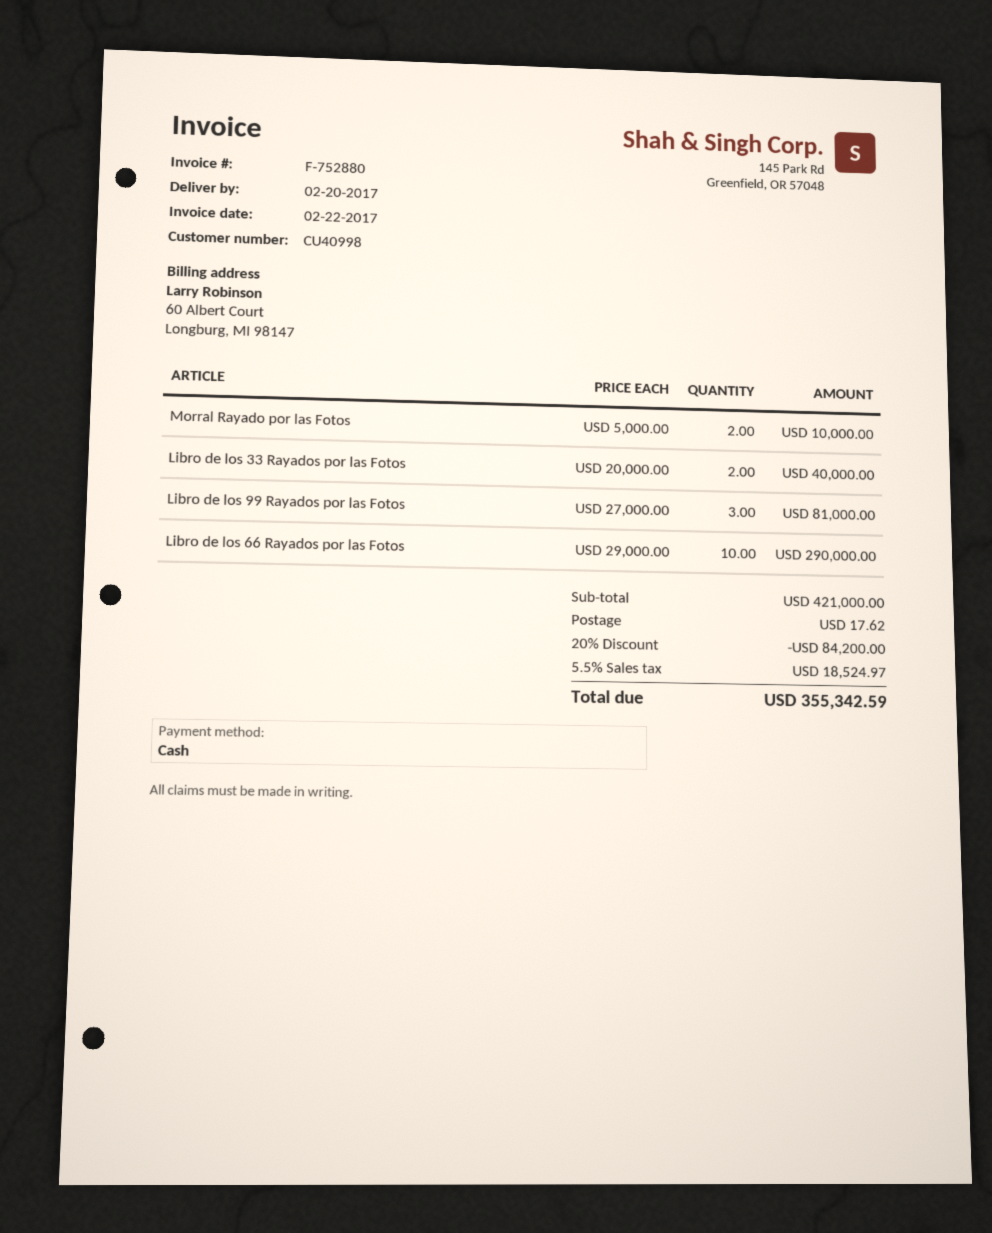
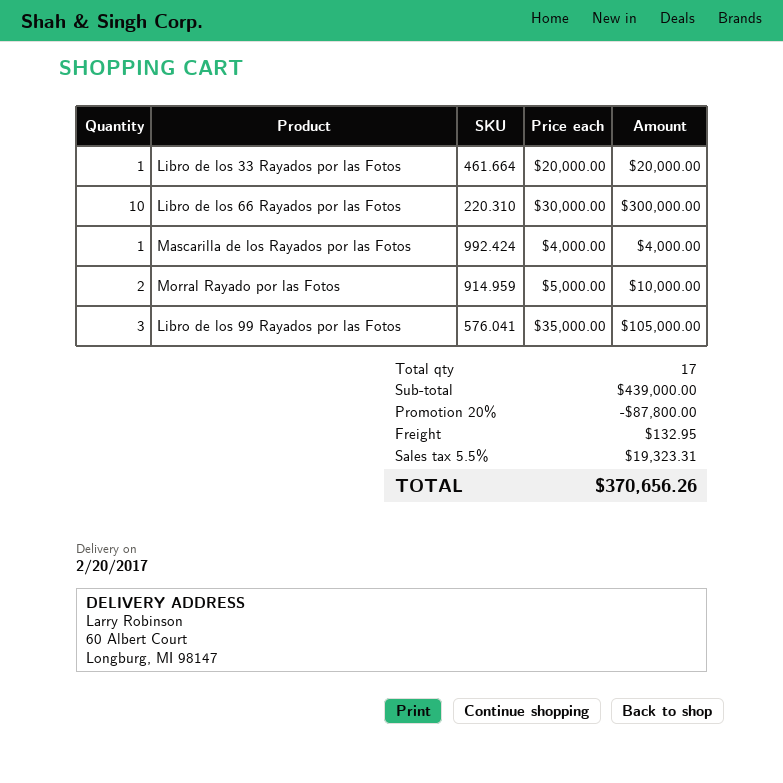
Libro de los 33 Rayados por las Fotos: 2 x 20000.00 = 40000.00 -> 1 x 20000.00 = 20000.00
Libro de los 99 Rayados por las Fotos: 3 x 27000.00 = 81000.00 -> 3 x 35000.00 = 105000.00
Libro de los 66 Rayados por las Fotos: 10 x 29000.00 = 290000.00 -> 10 x 30000.00 = 300000.00
Mascarilla de los Rayados por las Fotos: none -> 1 x 4000.00 = 4000.00
subtotal: 421000.00 -> 439000.00
discount: 20% = 84200.00 -> 20% = 87800.00
shipping: 17.62 -> 132.95
tax: 5.5% = 18524.97 -> 5.5% = 19323.31
total: 355342.59 -> 370656.26

